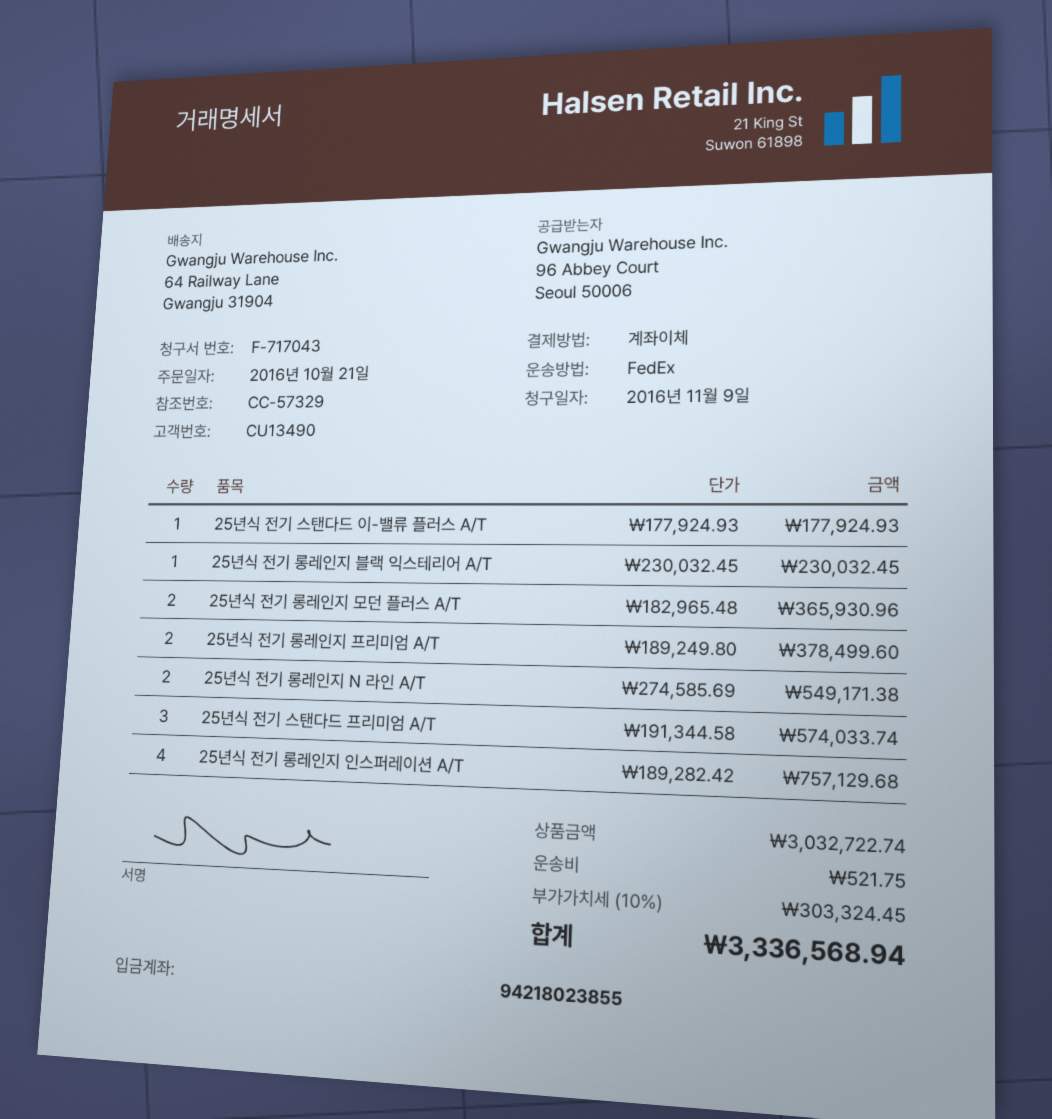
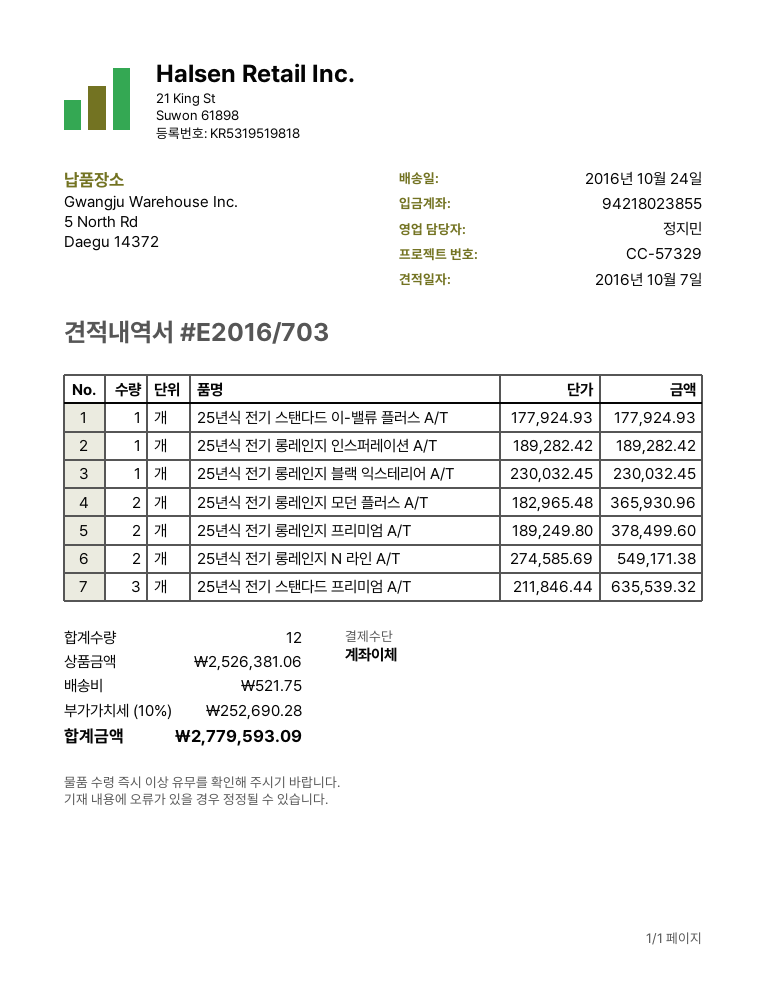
ship to: 64 Railway Lane, Gwangju 31904 -> 5 North Rd, Daegu 14372
25년식 전기 스탠다드 프리미엄 A/T: 3 x 191344.58 = 574033.74 -> 3 x 211846.44 = 635539.32
25년식 전기 롱레인지 인스퍼레이션 A/T: 4 x 189282.42 = 757129.68 -> 1 x 189282.42 = 189282.42
subtotal: 3032722.74 -> 2526381.06
tax: 10% = 303324.45 -> 10% = 252690.28
total: 3336568.94 -> 2779593.09

